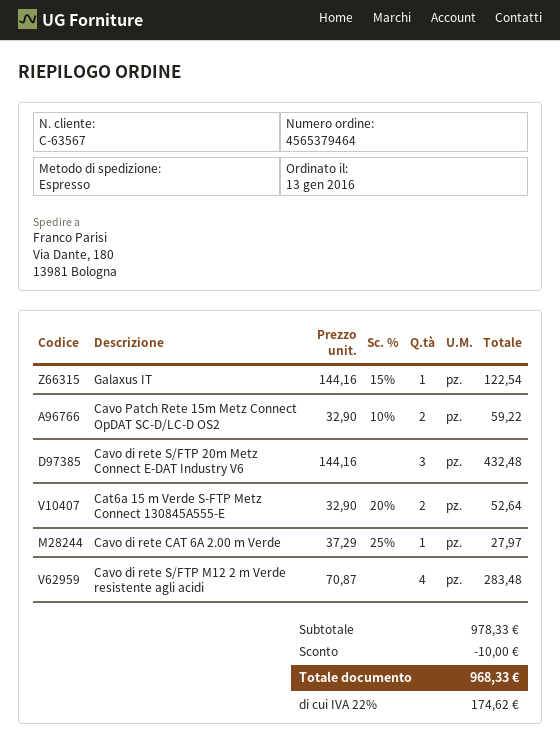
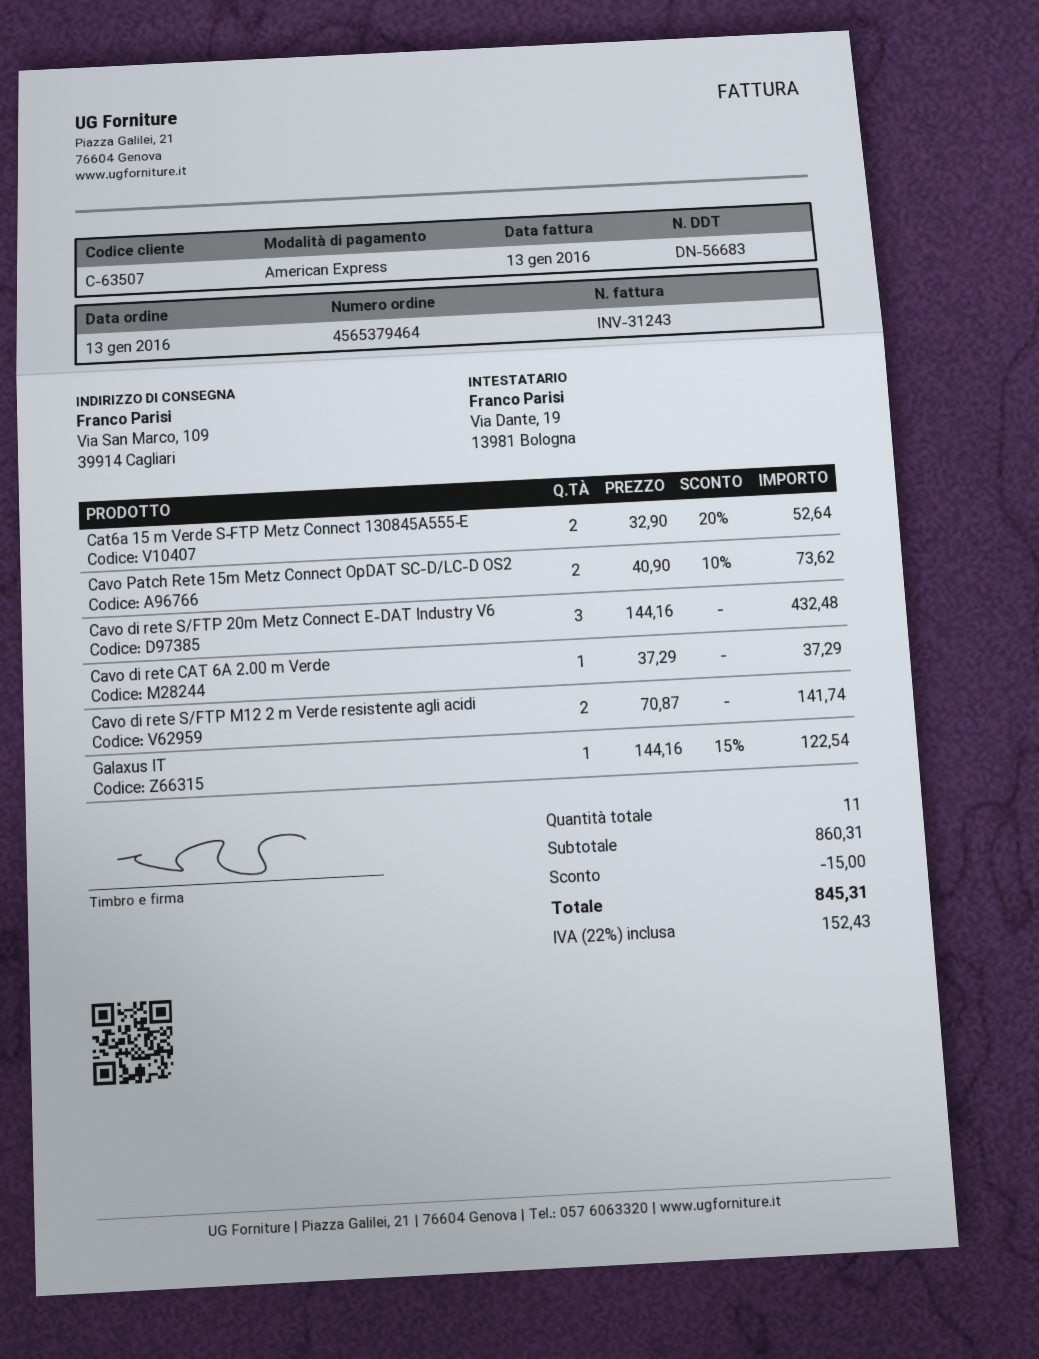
customer number: C-63567 -> C-63507
ship to: Via Dante, 180, 13981 Bologna -> Via San Marco, 109, 39914 Cagliari
Cavo Patch Rete 15m Metz Connect OpDAT SC-D/LC-D OS2: 2 x 32.90 - 10% = 59.22 -> 2 x 40.90 - 10% = 73.62
Cavo di rete CAT 6A 2.00 m Verde: 1 x 37.29 - 25% = 27.97 -> 1 x 37.29 = 37.29
Cavo di rete S/FTP M12 2 m Verde resistente agli acidi: 4 x 70.87 = 283.48 -> 2 x 70.87 = 141.74
subtotal: 978.33 -> 860.31
discount: 10.00 -> 15.00
tax: 22% = 174.62 -> 22% = 152.43
total: 968.33 -> 845.31

